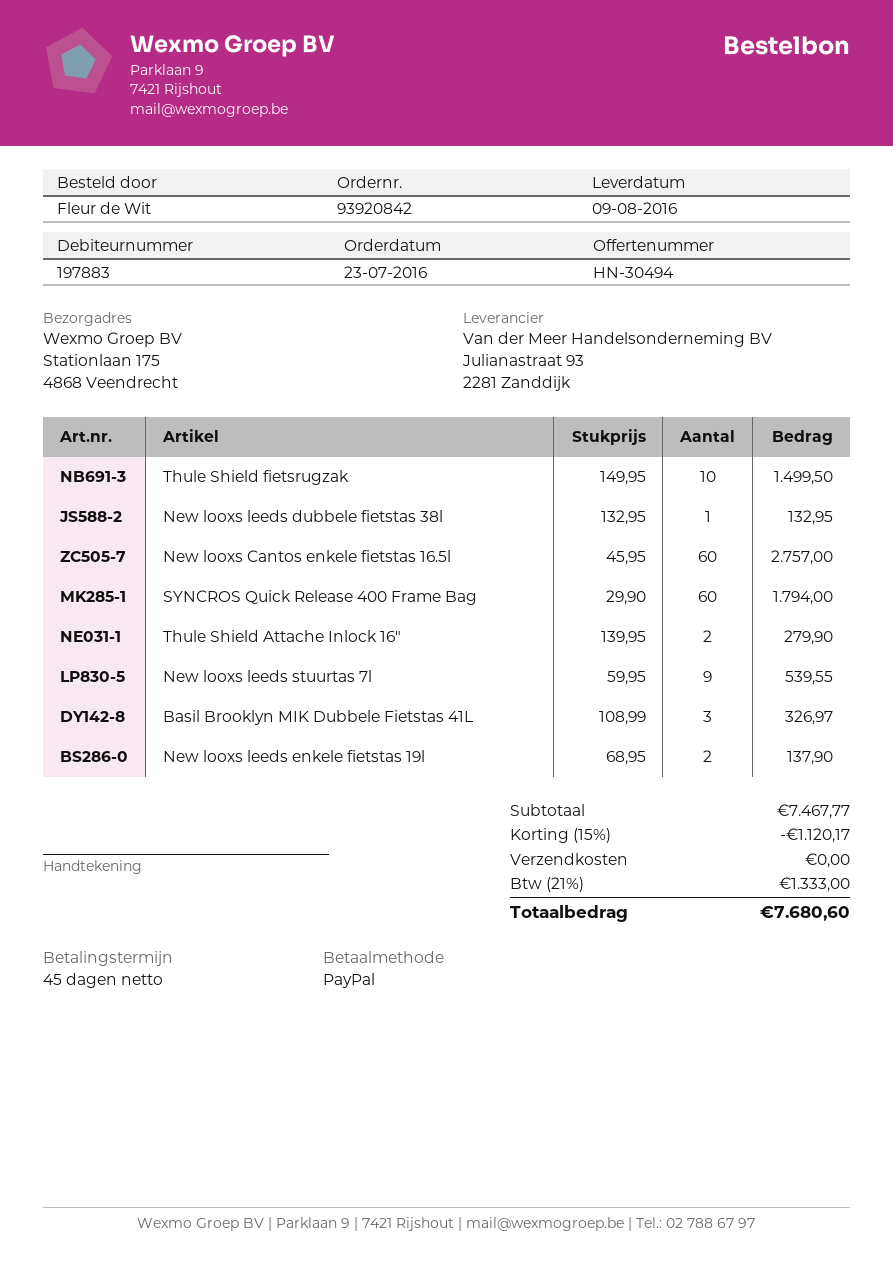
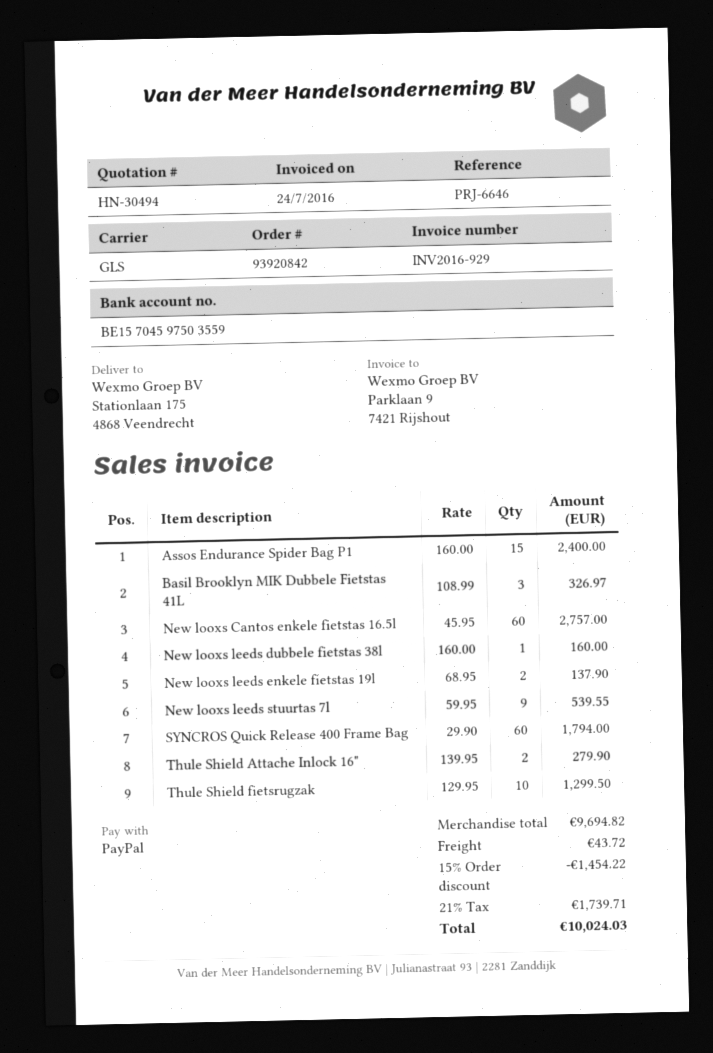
Thule Shield fietsrugzak: 10 x 149.95 = 1499.50 -> 10 x 129.95 = 1299.50
New looxs leeds dubbele fietstas 38l: 1 x 132.95 = 132.95 -> 1 x 160.00 = 160.00
Assos Endurance Spider Bag P1: none -> 15 x 160.00 = 2400.00
subtotal: 7467.77 -> 9694.82
discount: 15% = 1120.17 -> 15% = 1454.22
shipping: 0.00 -> 43.72
tax: 21% = 1333.00 -> 21% = 1739.71
total: 7680.60 -> 10024.03

